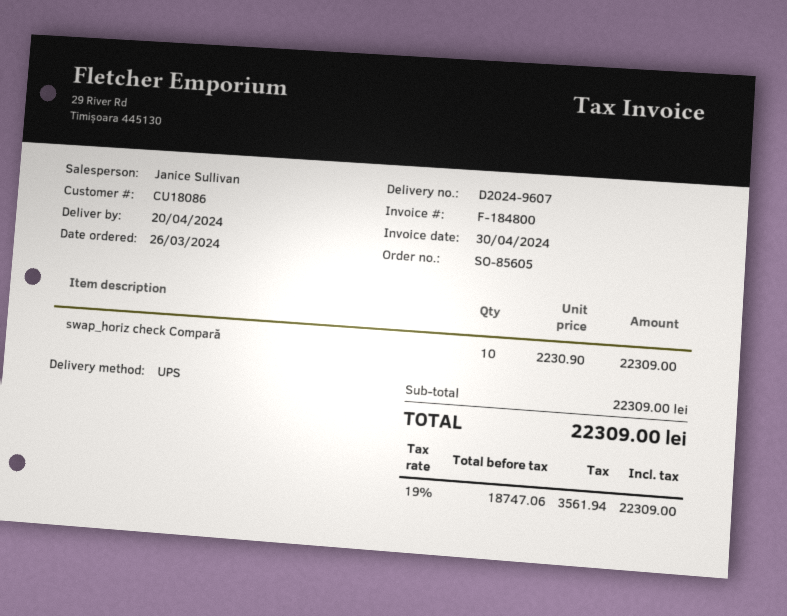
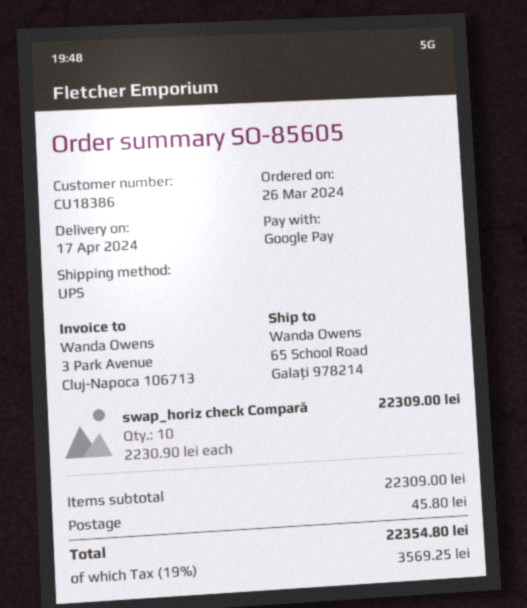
delivery date: 2024-04-20 -> 2024-04-17
customer number: CU18086 -> CU18386
shipping: none -> 45.80
tax: 19% = 3561.94 -> 19% = 3569.25
total: 22309.00 -> 22354.80

